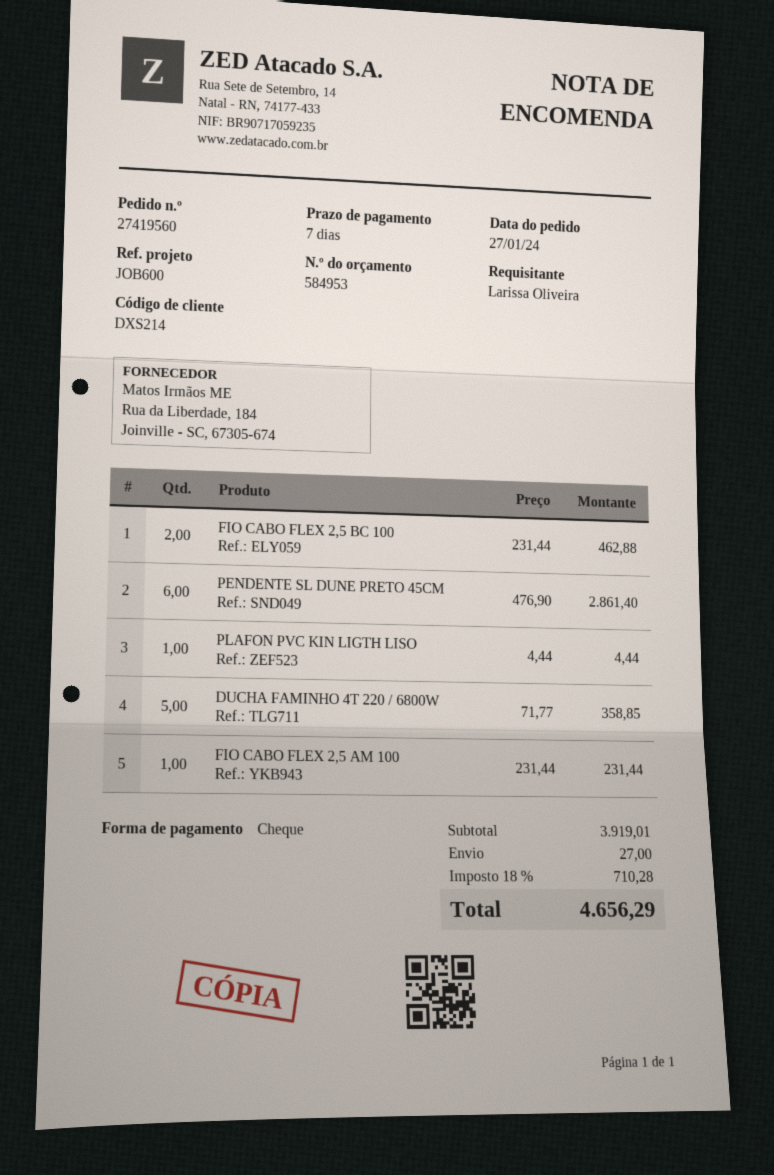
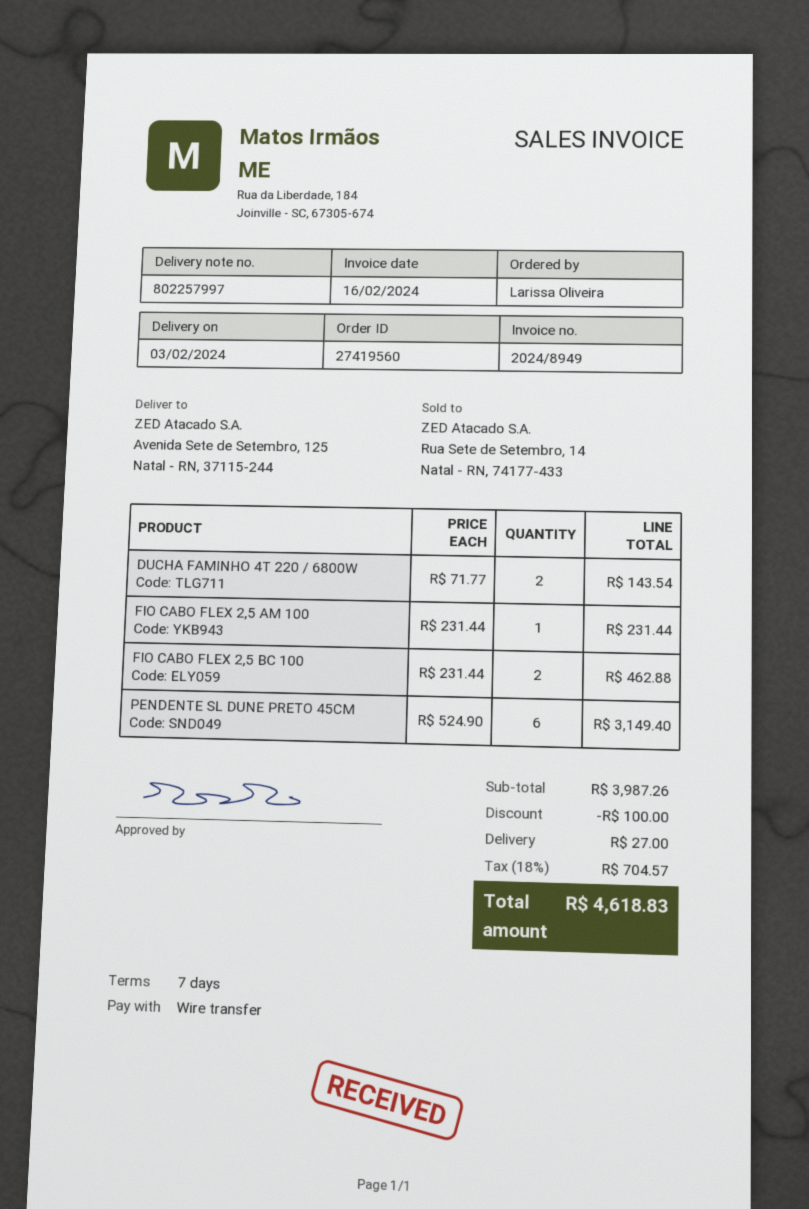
payment method: cheque -> bank transfer
PENDENTE SL DUNE PRETO 45CM: 6 x 476.90 = 2861.40 -> 6 x 524.90 = 3149.40
PLAFON PVC KIN LIGTH LISO: 1 x 4.44 = 4.44 -> none
DUCHA FAMINHO 4T 220 / 6800W: 5 x 71.77 = 358.85 -> 2 x 71.77 = 143.54
subtotal: 3919.01 -> 3987.26
discount: none -> 100.00
tax: 18% = 710.28 -> 18% = 704.57
total: 4656.29 -> 4618.83

